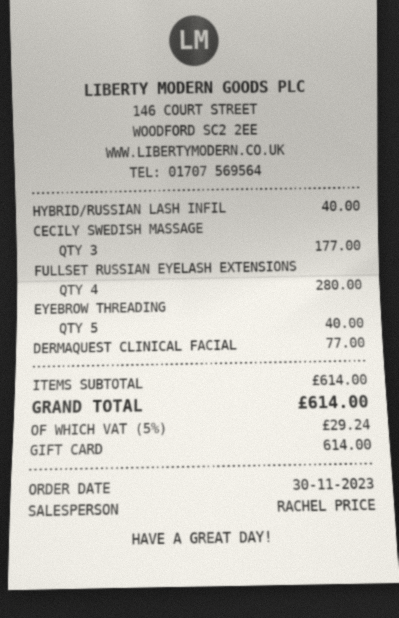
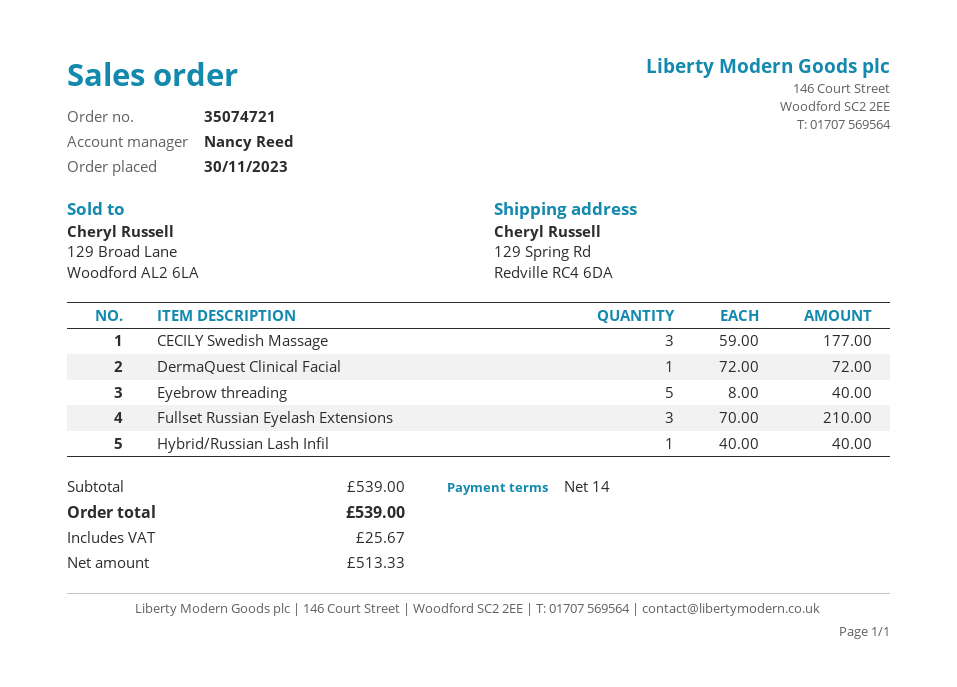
sales rep: RACHEL PRICE -> Nancy Reed
FULLSET RUSSIAN EYELASH EXTENSIONS: 4 for 280.00 -> 3 for 210.00
DERMAQUEST CLINICAL FACIAL: 1 for 77.00 -> 1 for 72.00
subtotal: 614.00 -> 539.00
tax: 29.24 -> 25.67
total: 614.00 -> 539.00

